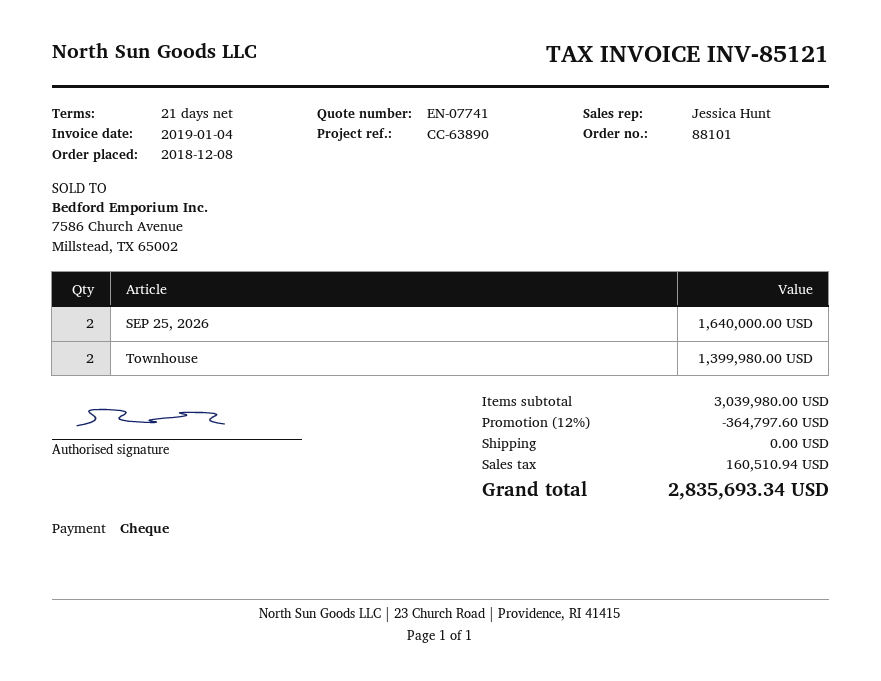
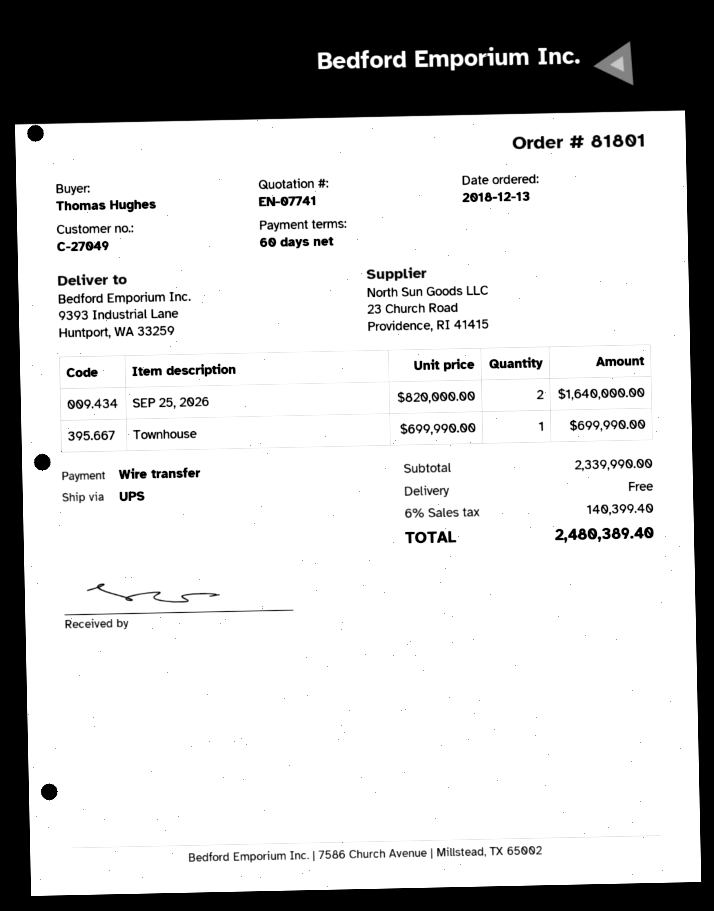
order number: 88101 -> 81801
order date: 2018-12-08 -> 2018-12-13
payment terms: 21 days -> 60 days
payment method: cheque -> bank transfer
Townhouse: 2 for 1399980.00 -> 1 for 699990.00
subtotal: 3039980.00 -> 2339990.00
discount: 12% = 364797.60 -> none
tax: 160510.94 -> 140399.40
total: 2835693.34 -> 2480389.40

